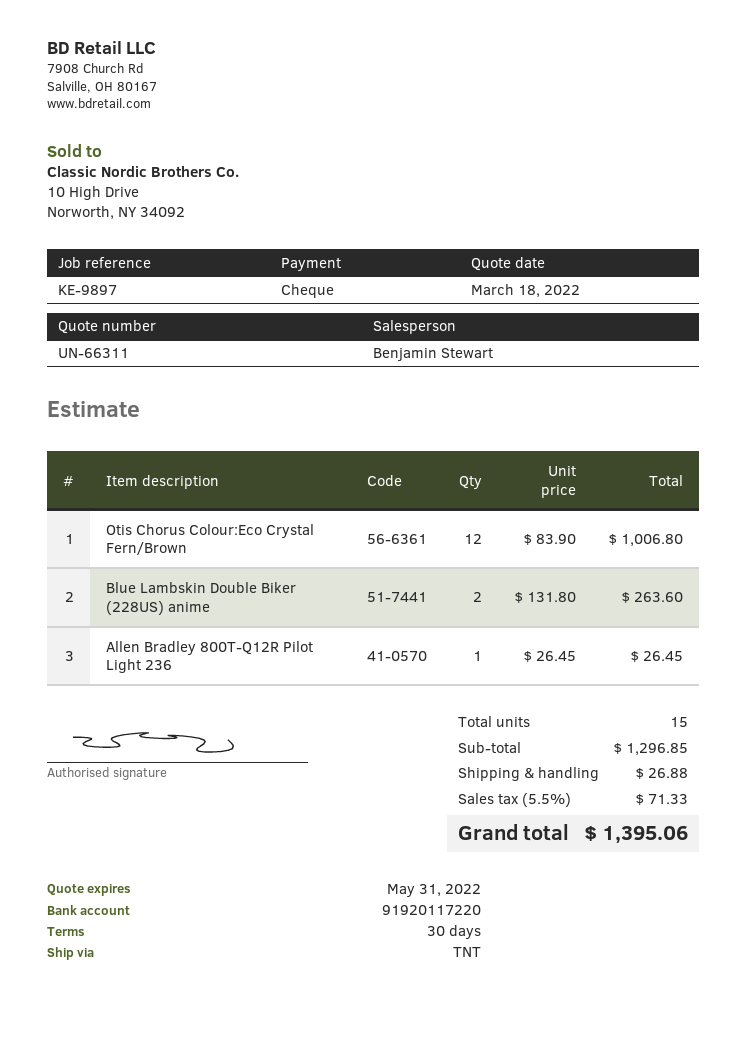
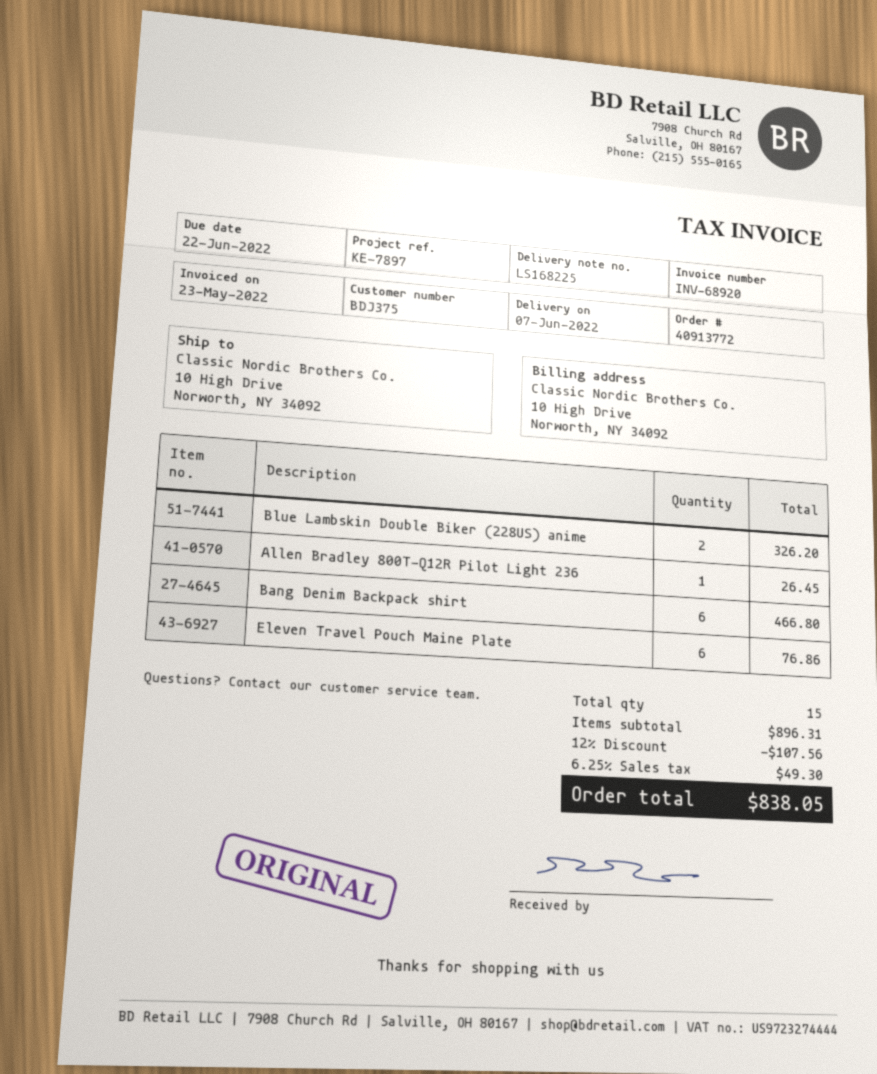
reference: KE-9897 -> KE-7897
Otis Chorus Colour:Eco Crystal Fern/Brown: 12 for 1006.80 -> none
Blue Lambskin Double Biker (228US) anime: 2 for 263.60 -> 2 for 326.20
Bang Denim Backpack shirt: none -> 6 for 466.80
Eleven Travel Pouch Maine Plate: none -> 6 for 76.86
subtotal: 1296.85 -> 896.31
discount: none -> 12% = 107.56
shipping: 26.88 -> none
tax: 5.5% = 71.33 -> 6.25% = 49.30
total: 1395.06 -> 838.05

